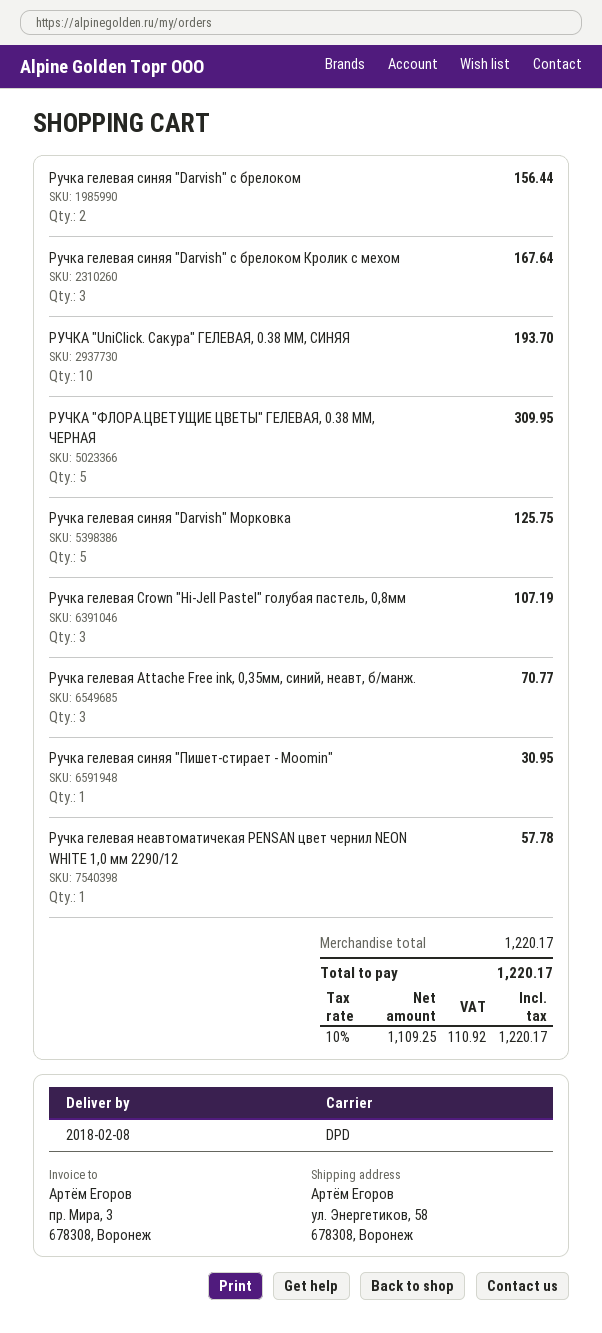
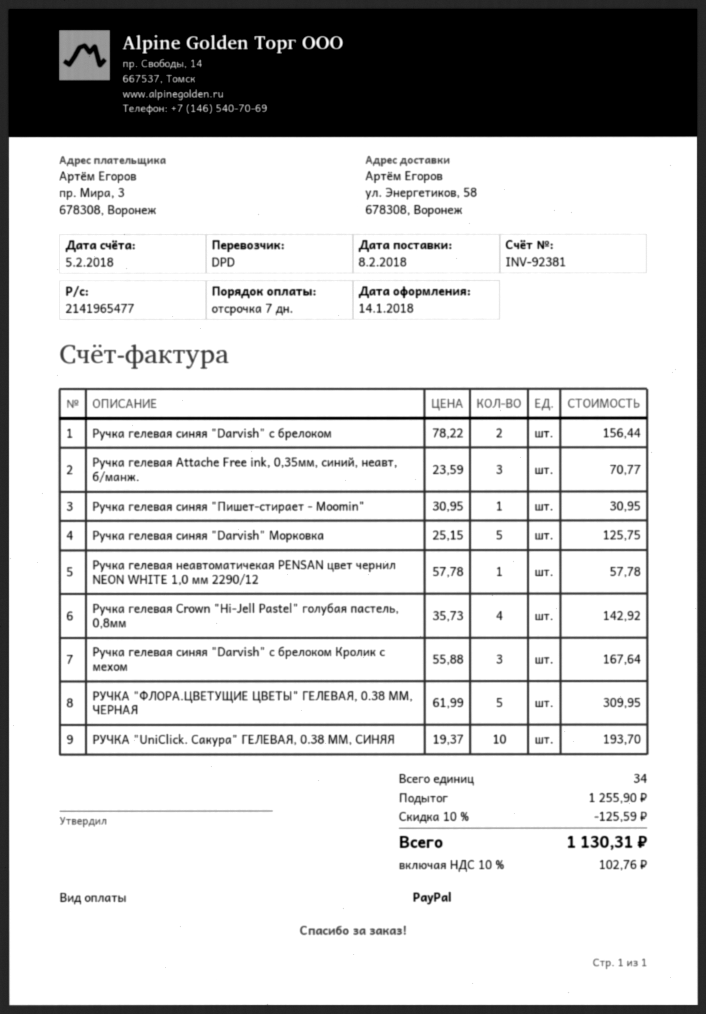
Ручка гелевая Crown "Hi-Jell Pastel" голубая пастель, 0,8мм: 3 for 107.19 -> 4 for 142.92
subtotal: 1220.17 -> 1255.90
discount: none -> 10% = 125.59
tax: 10% = 110.92 -> 10% = 102.76
total: 1220.17 -> 1130.31

